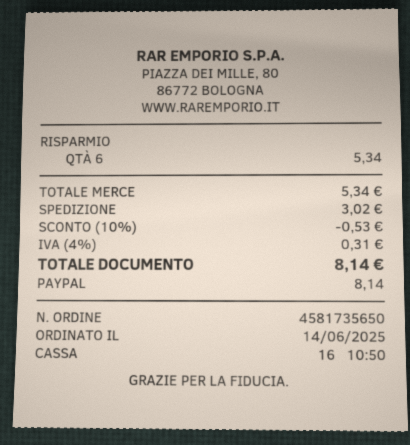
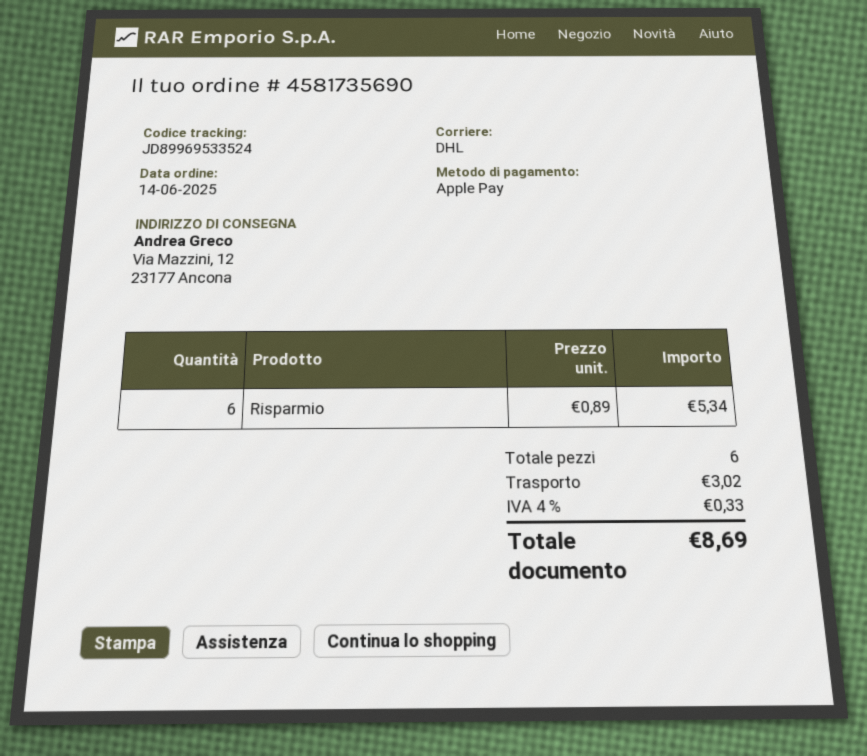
order number: 4581735650 -> 4581735690
payment method: PayPal -> Apple Pay
discount: 10% = 0.53 -> none
tax: 4% = 0.31 -> 4% = 0.33
total: 8.14 -> 8.69

